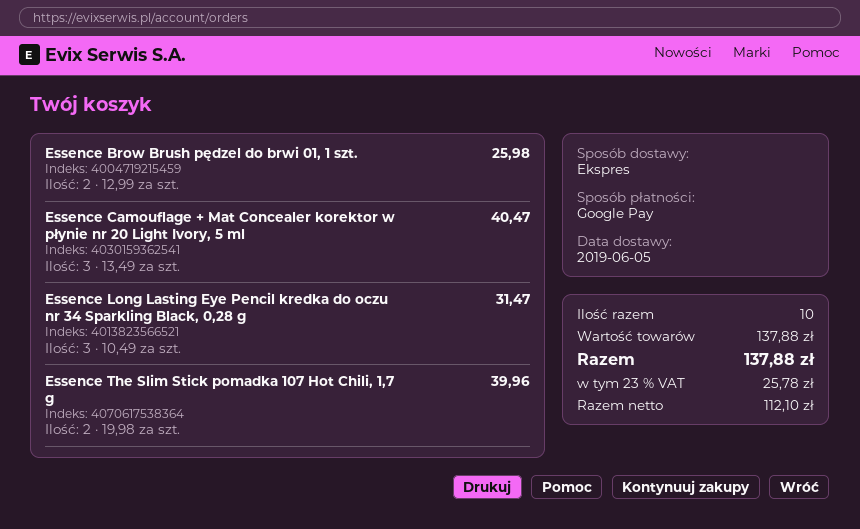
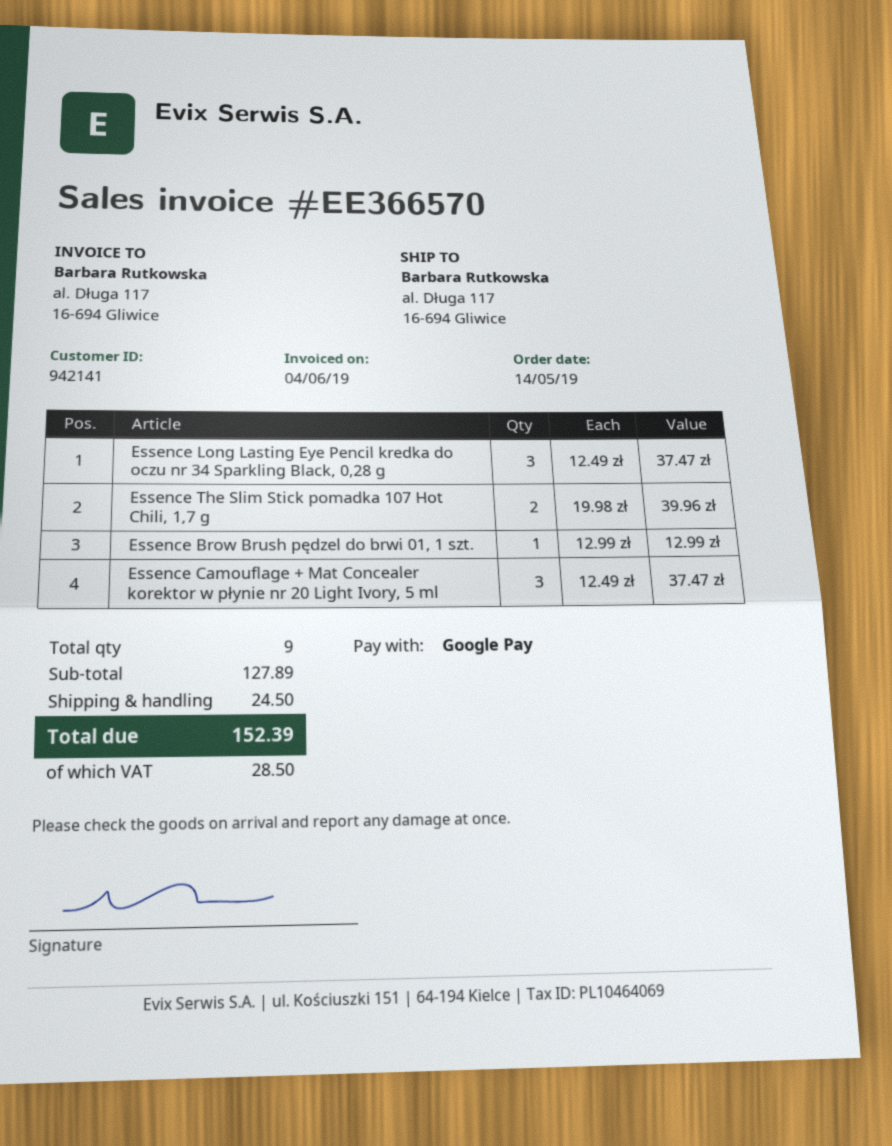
Essence Brow Brush pędzel do brwi 01, 1 szt.: 2 x 12.99 = 25.98 -> 1 x 12.99 = 12.99
Essence Camouflage + Mat Concealer korektor w płynie nr 20 Light Ivory, 5 ml: 3 x 13.49 = 40.47 -> 3 x 12.49 = 37.47
Essence Long Lasting Eye Pencil kredka do oczu nr 34 Sparkling Black, 0,28 g: 3 x 10.49 = 31.47 -> 3 x 12.49 = 37.47
total quantity: 10 -> 9
subtotal: 137.88 -> 127.89
shipping: none -> 24.50
tax: 25.78 -> 28.50
total: 137.88 -> 152.39

